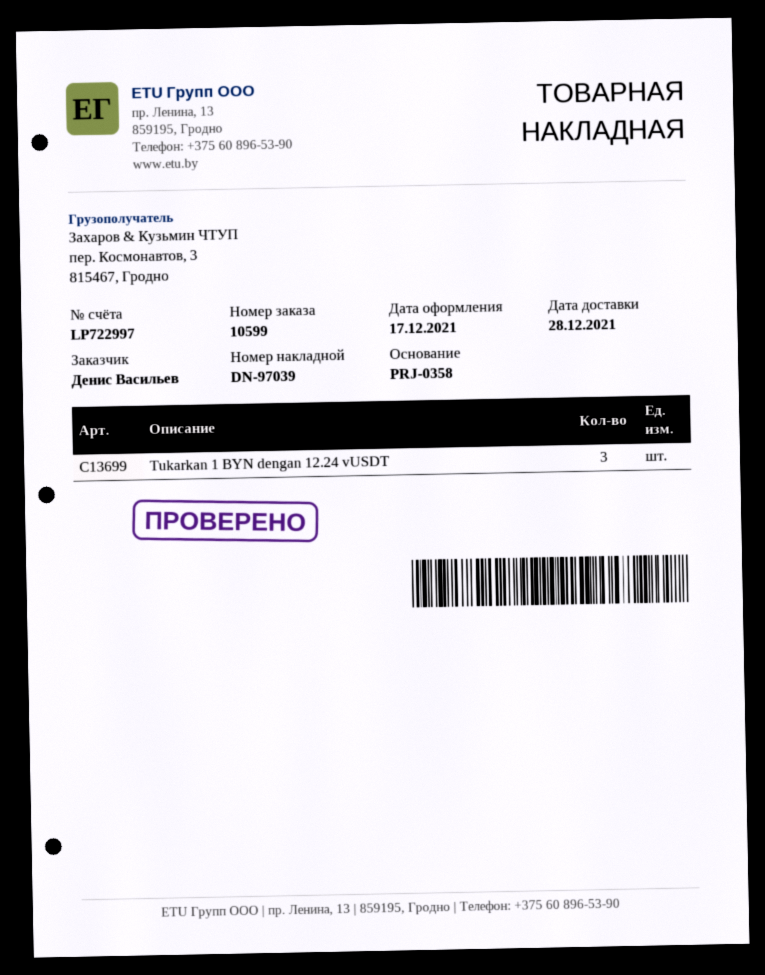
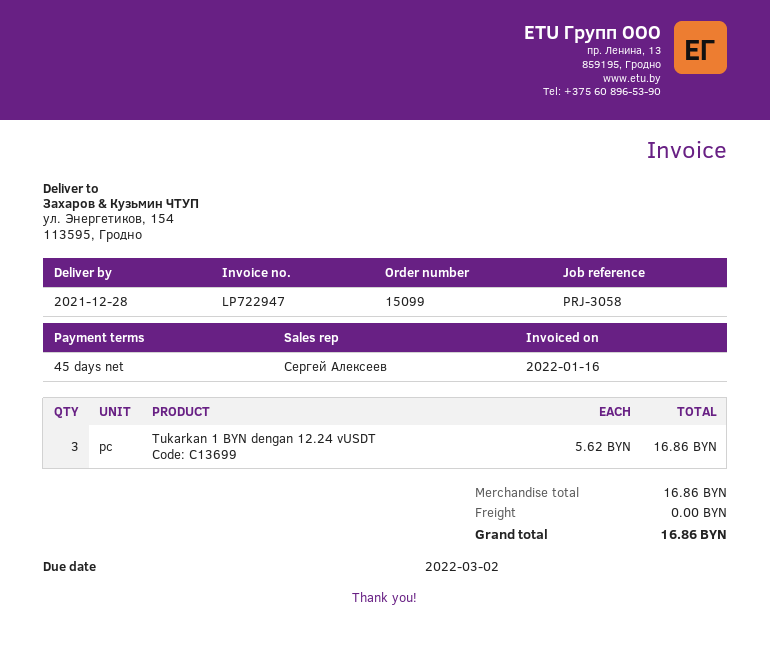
order number: 10599 -> 15099
invoice number: LP722997 -> LP722947
reference: PRJ-0358 -> PRJ-3058
ship to: пер. Космонавтов, 3, 815467, Гродно -> ул. Энергетиков, 154, 113595, Гродно

